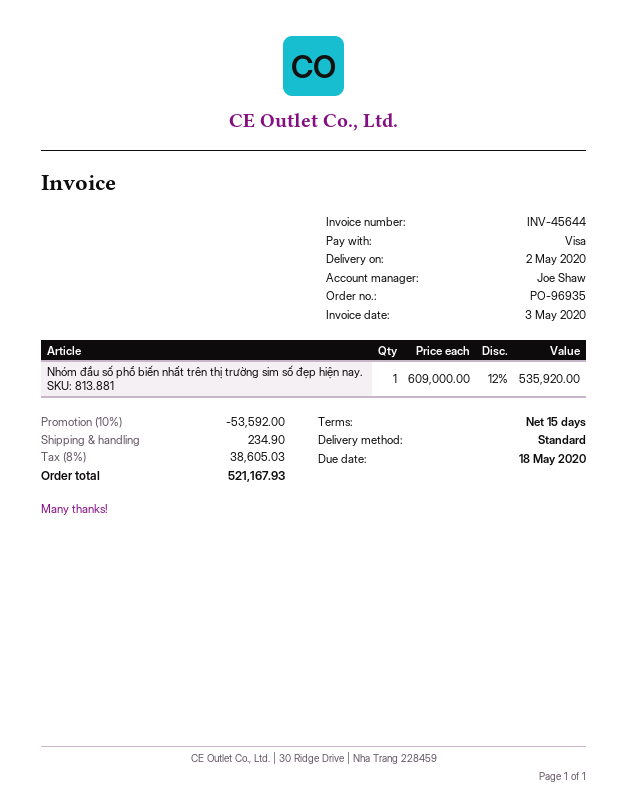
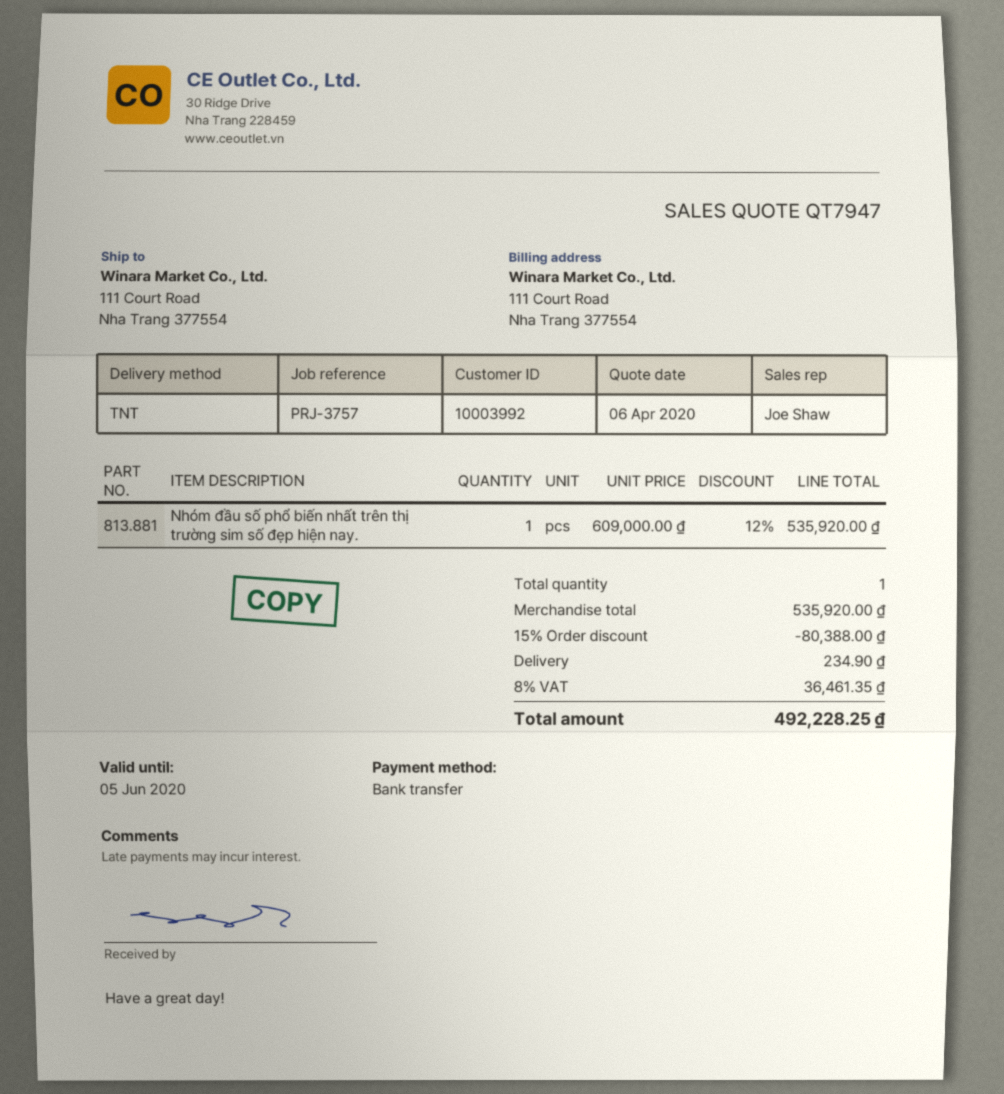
payment method: Visa -> bank transfer
shipping method: standard -> TNT
discount: 10% = 53592.00 -> 15% = 80388.00
tax: 8% = 38605.03 -> 8% = 36461.35
total: 521167.93 -> 492228.25

